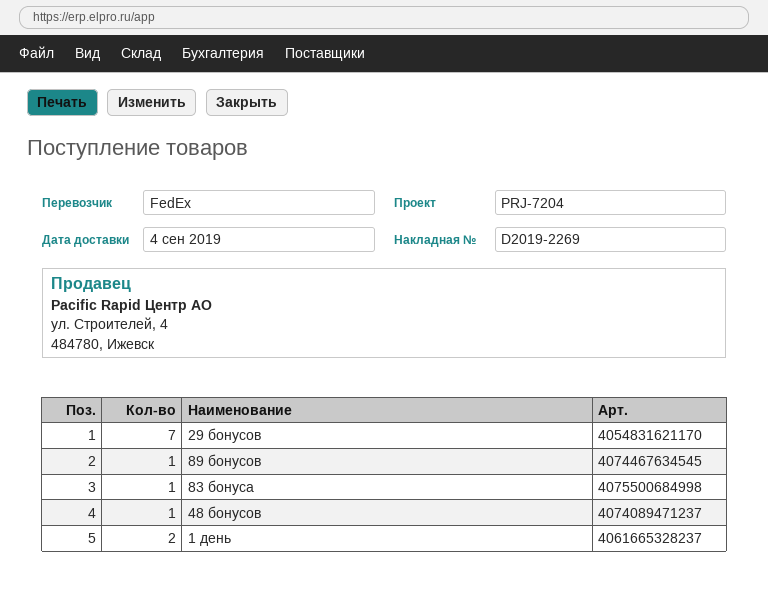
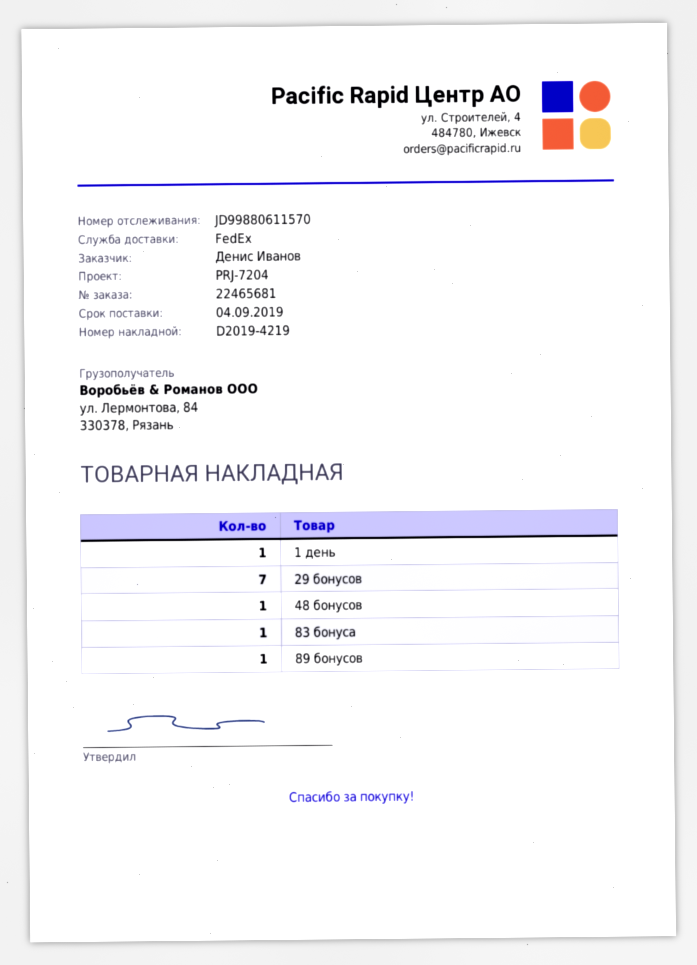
delivery note number: D2019-2269 -> D2019-4219
1 день: 2 -> 1

